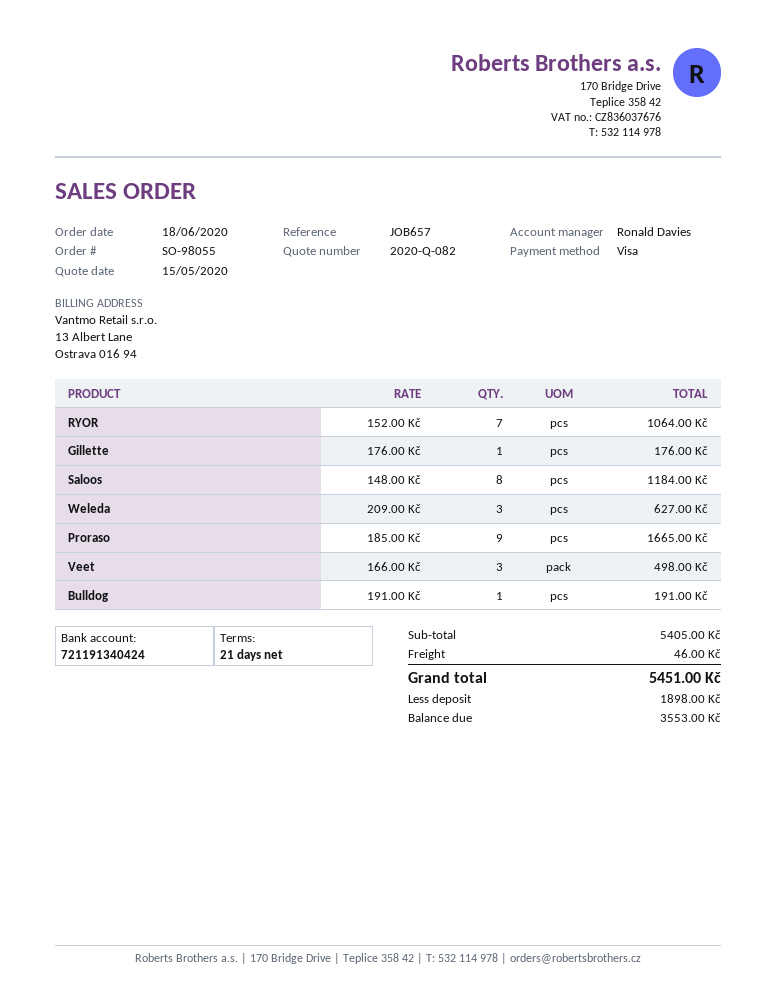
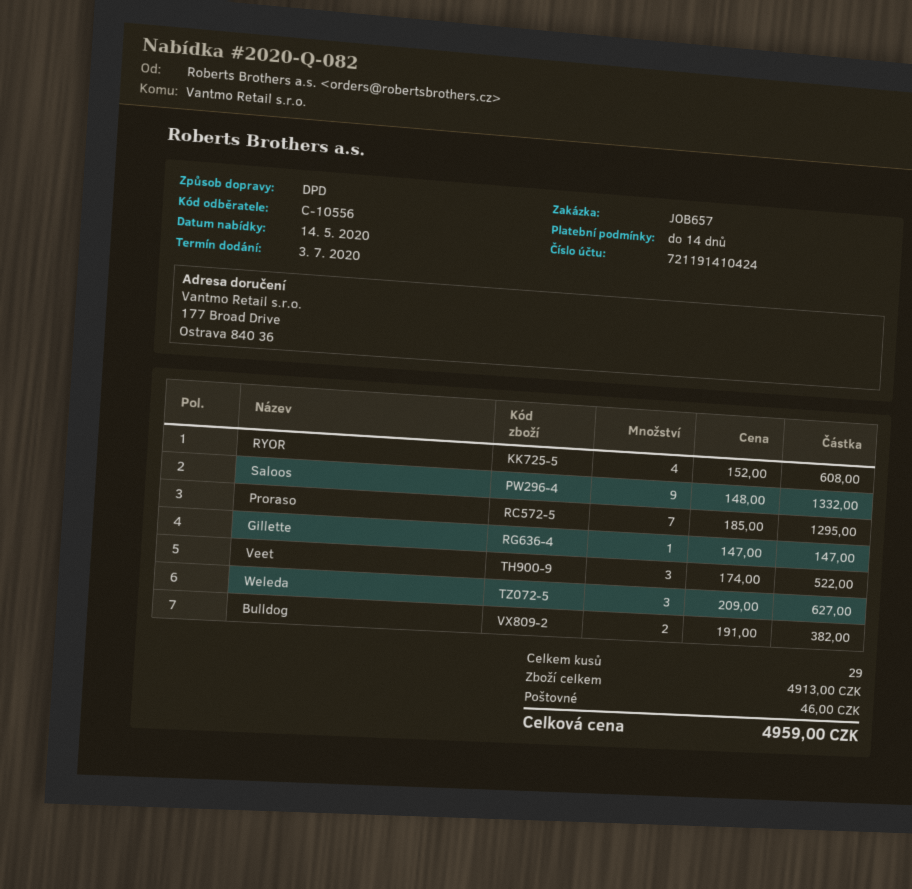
quote date: 2020-05-15 -> 2020-05-14
payment terms: 21 days -> 14 days
bank account: 721191340424 -> 721191410424
RYOR: 7 x 152.00 = 1064.00 -> 4 x 152.00 = 608.00
Gillette: 1 x 176.00 = 176.00 -> 1 x 147.00 = 147.00
Saloos: 8 x 148.00 = 1184.00 -> 9 x 148.00 = 1332.00
Proraso: 9 x 185.00 = 1665.00 -> 7 x 185.00 = 1295.00
Veet: 3 x 166.00 = 498.00 -> 3 x 174.00 = 522.00
Bulldog: 1 x 191.00 = 191.00 -> 2 x 191.00 = 382.00
subtotal: 5405.00 -> 4913.00
total: 5451.00 -> 4959.00

